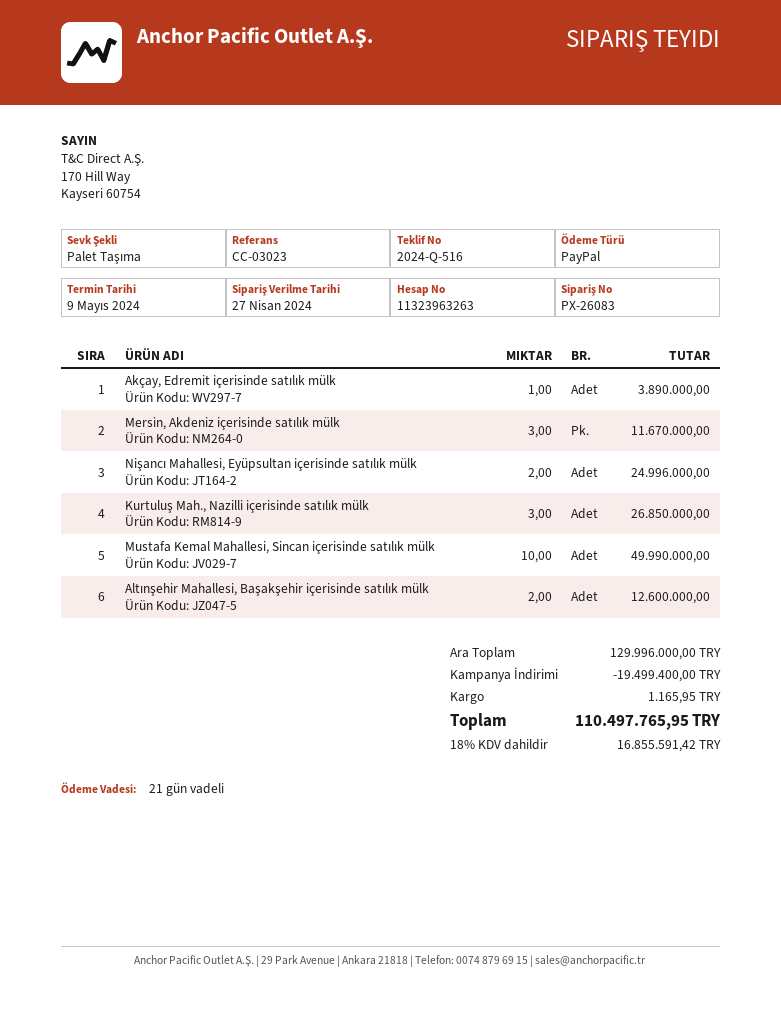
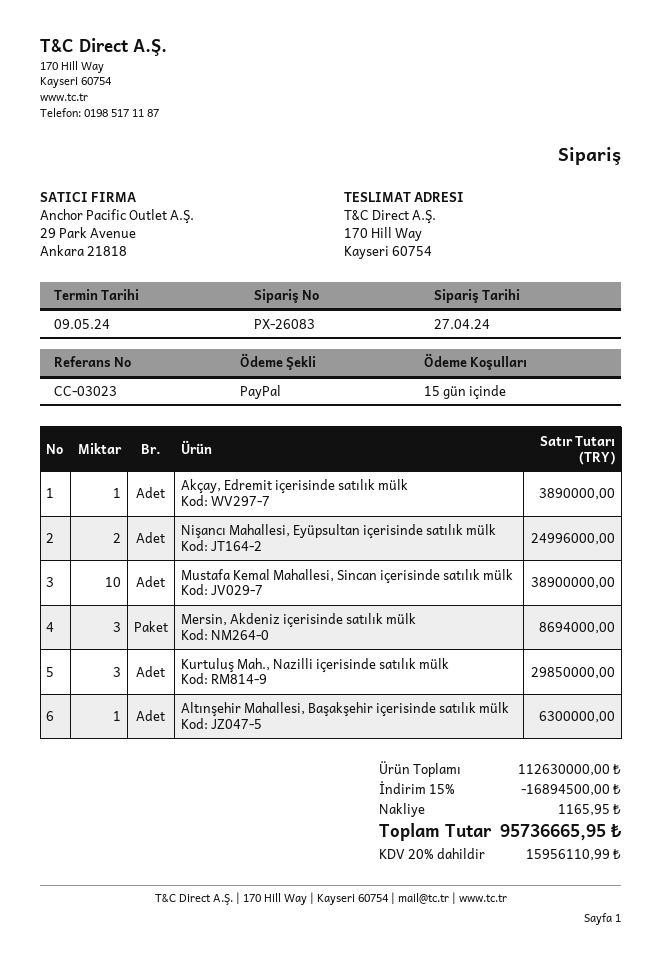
payment terms: 21 days -> 15 days
Mersin, Akdeniz içerisinde satılık mülk: 3 for 11670000.00 -> 3 for 8694000.00
Kurtuluş Mah., Nazilli içerisinde satılık mülk: 3 for 26850000.00 -> 3 for 29850000.00
Mustafa Kemal Mahallesi, Sincan içerisinde satılık mülk: 10 for 49990000.00 -> 10 for 38900000.00
Altınşehir Mahallesi, Başakşehir içerisinde satılık mülk: 2 for 12600000.00 -> 1 for 6300000.00
subtotal: 129996000.00 -> 112630000.00
discount: 19499400.00 -> 16894500.00
tax: 18% = 16855591.42 -> 20% = 15956110.99
total: 110497765.95 -> 95736665.95

